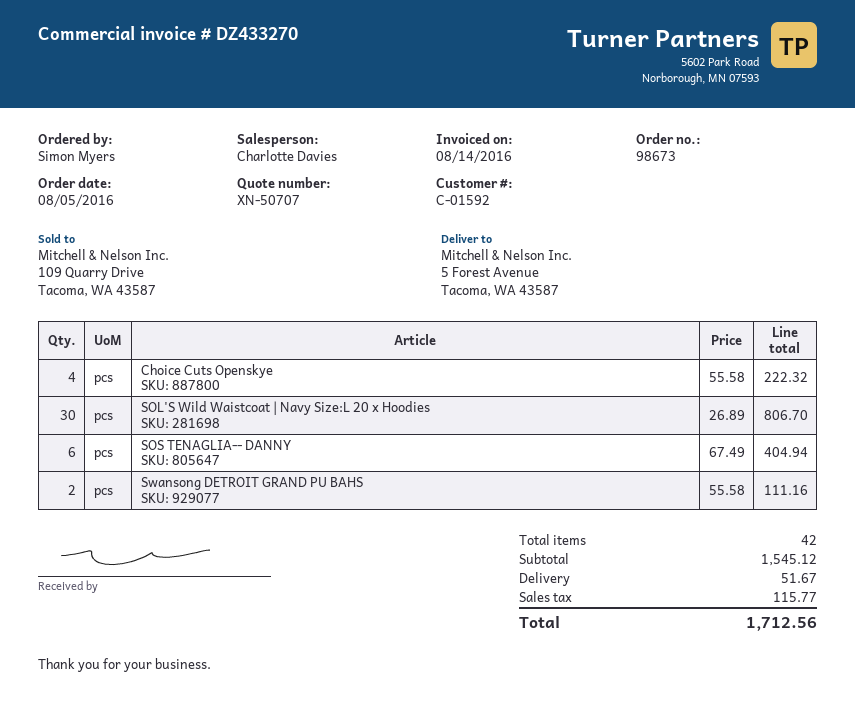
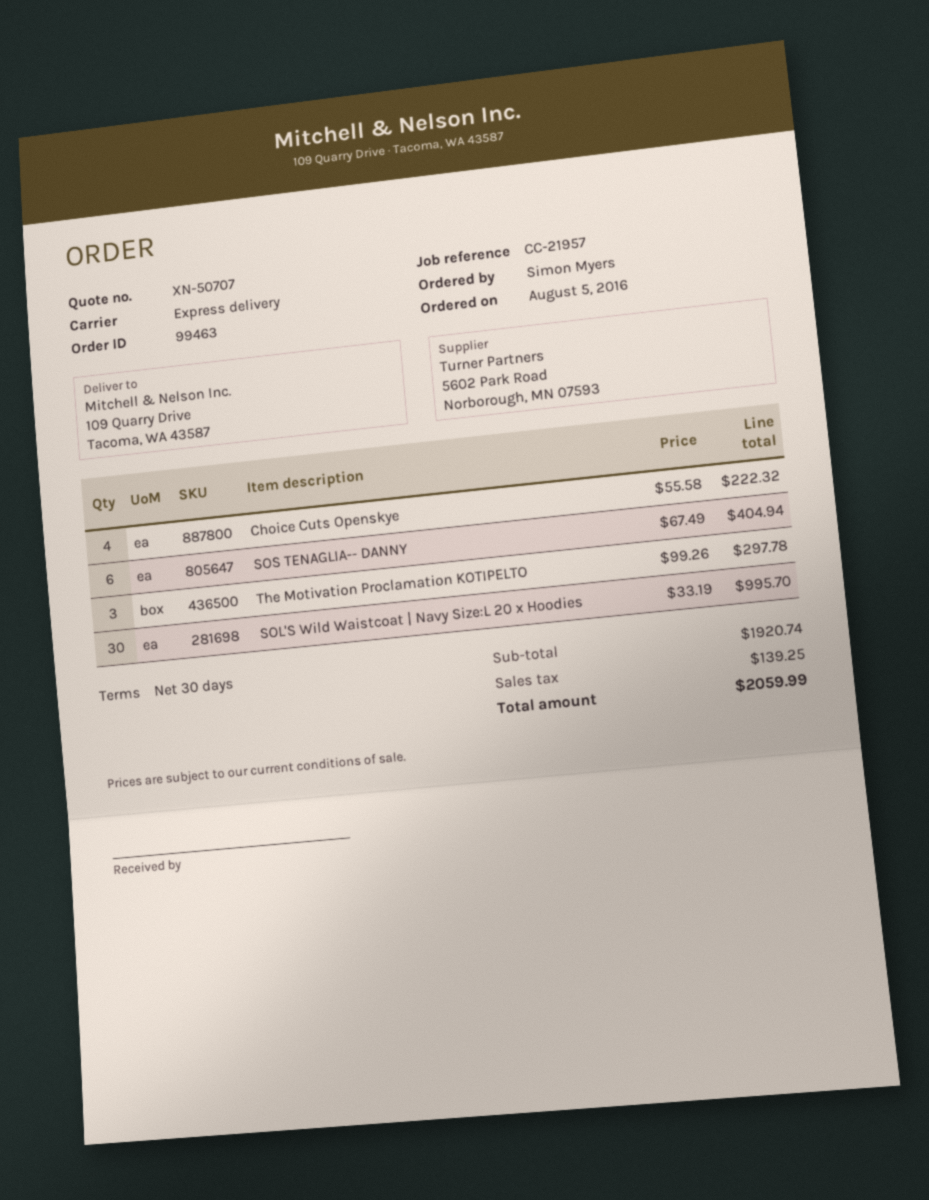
order number: 98673 -> 99463
ship to: 5 Forest Avenue, Tacoma, WA 43587 -> 109 Quarry Drive, Tacoma, WA 43587
SOL'S Wild Waistcoat | Navy Size:L 20 x Hoodies: 30 x 26.89 = 806.70 -> 30 x 33.19 = 995.70
Swansong DETROIT GRAND PU BAHS: 2 x 55.58 = 111.16 -> none
The Motivation Proclamation KOTIPELTO: none -> 3 x 99.26 = 297.78
subtotal: 1545.12 -> 1920.74
shipping: 51.67 -> none
tax: 115.77 -> 139.25
total: 1712.56 -> 2059.99

